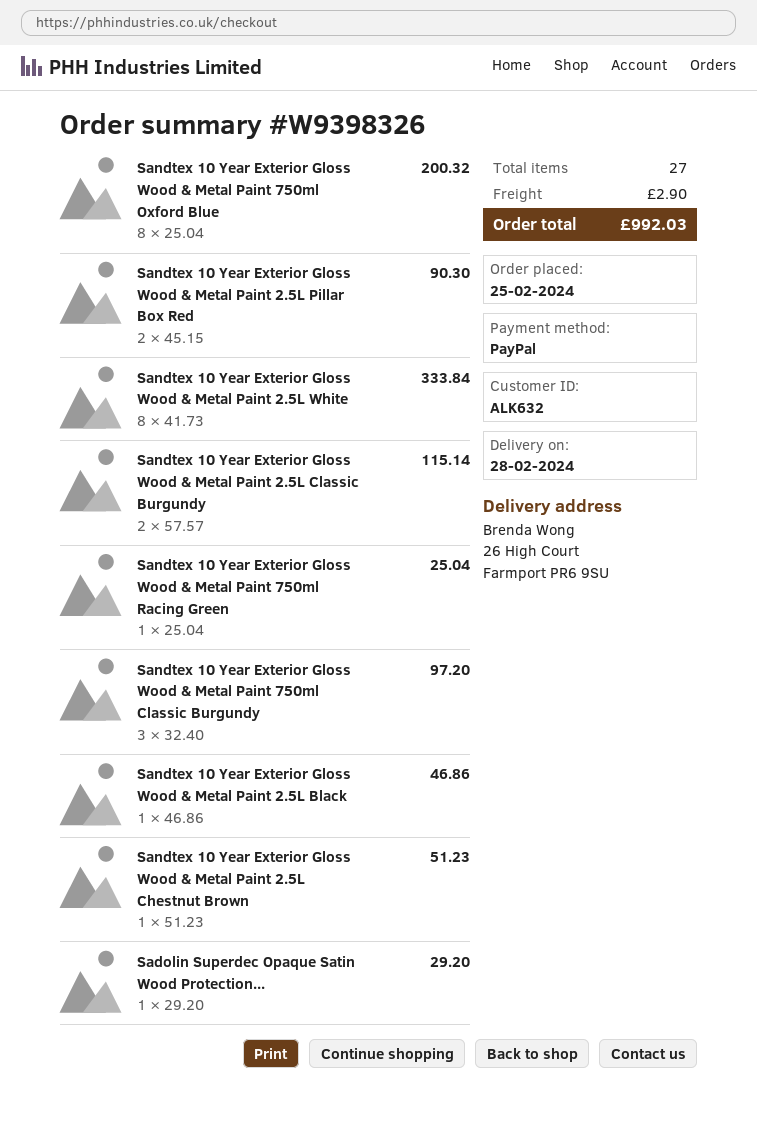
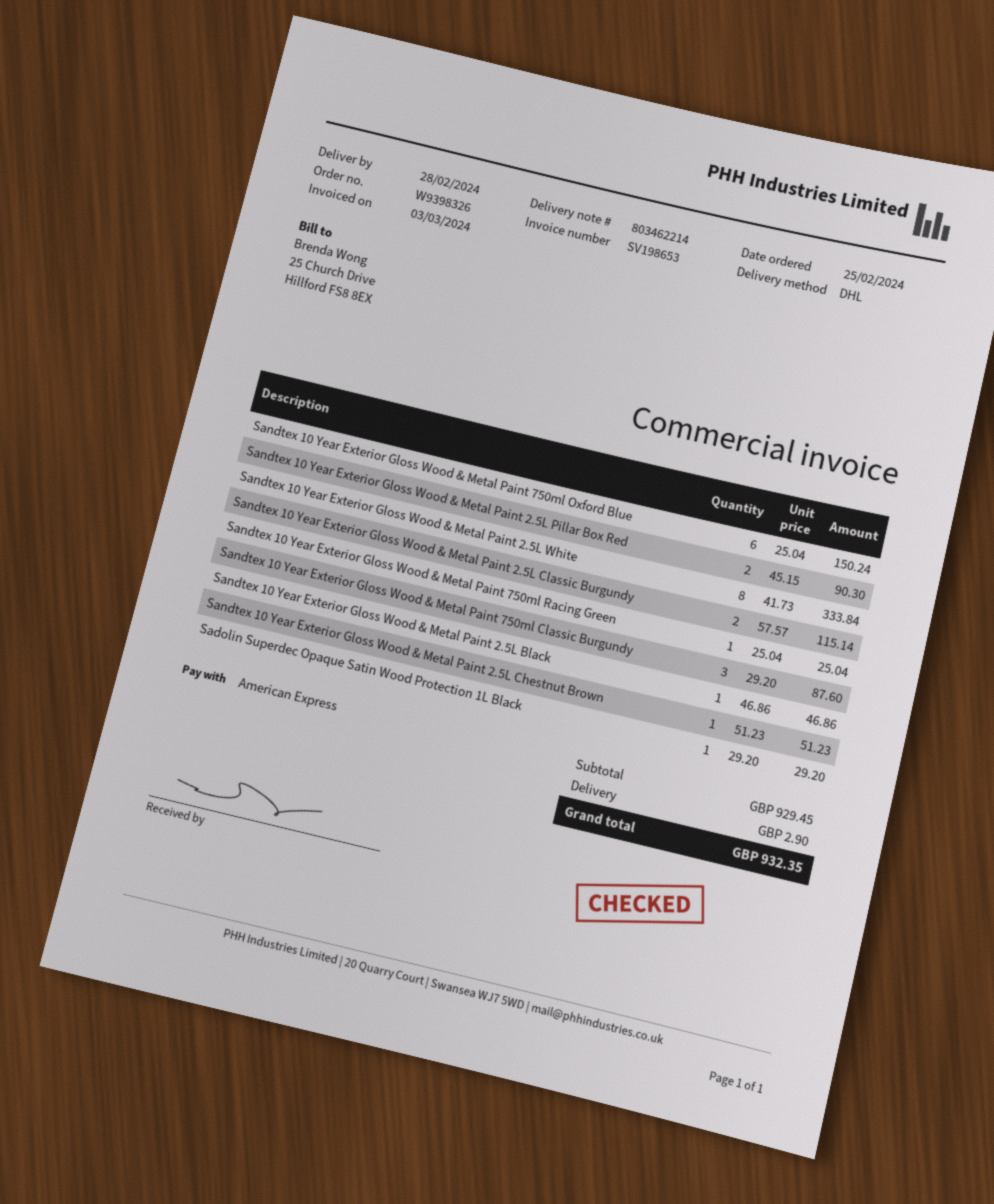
payment method: PayPal -> American Express
Sandtex 10 Year Exterior Gloss Wood & Metal Paint 750ml Oxford Blue: 8 x 25.04 = 200.32 -> 6 x 25.04 = 150.24
Sandtex 10 Year Exterior Gloss Wood & Metal Paint 750ml Classic Burgundy: 3 x 32.40 = 97.20 -> 3 x 29.20 = 87.60
total: 992.03 -> 932.35

